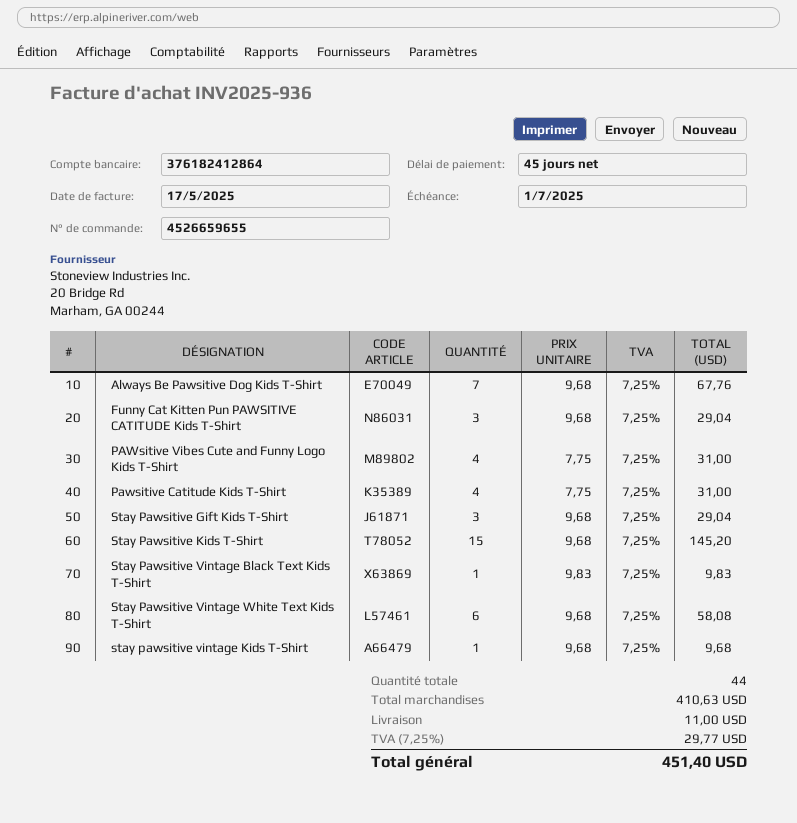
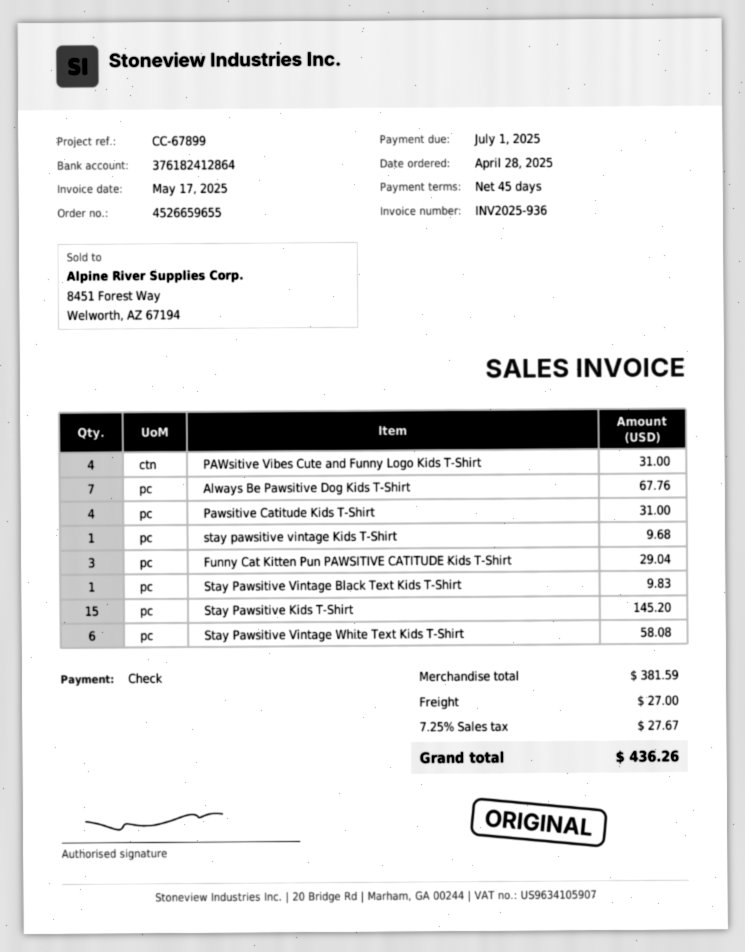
Stay Pawsitive Gift Kids T-Shirt: 3 for 29.04 -> none
subtotal: 410.63 -> 381.59
shipping: 11.00 -> 27.00
tax: 7.25% = 29.77 -> 7.25% = 27.67
total: 451.40 -> 436.26

